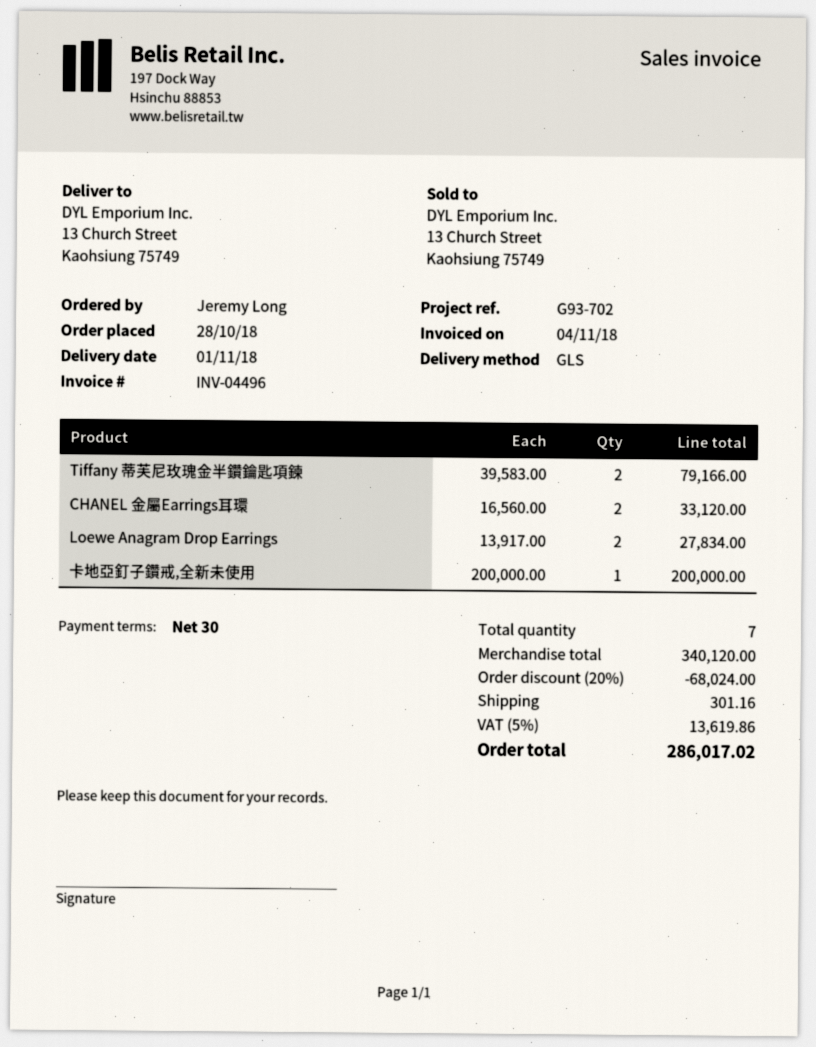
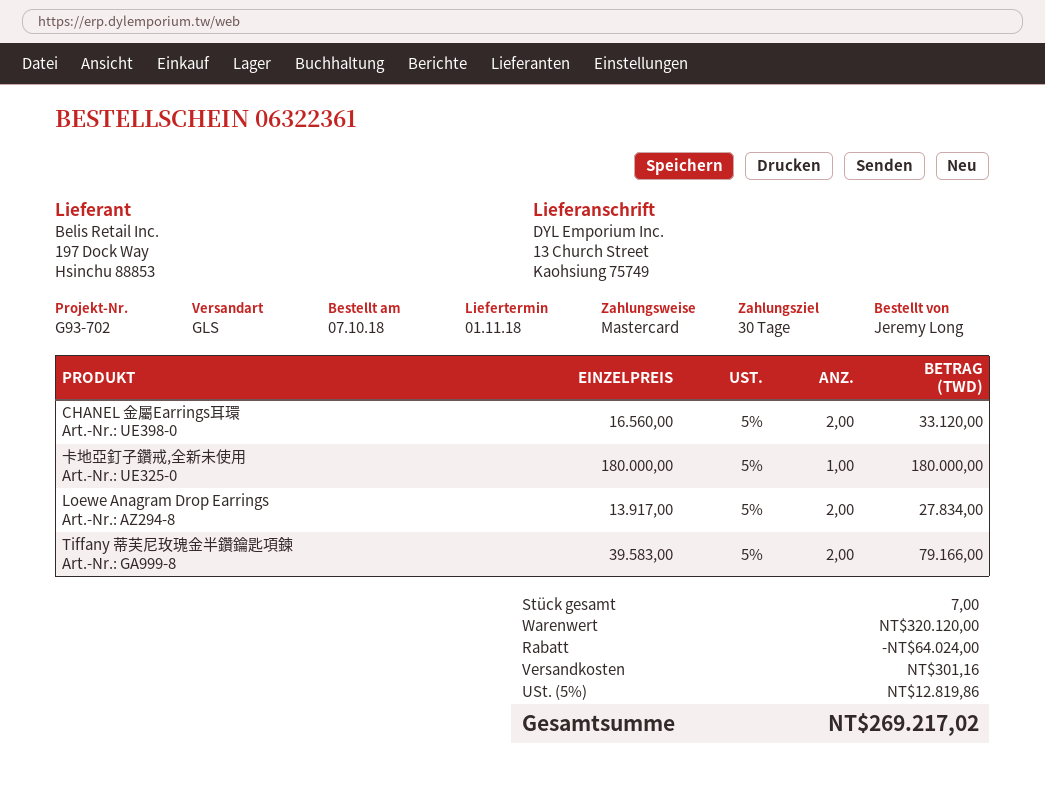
order date: 2018-10-28 -> 2018-10-07
卡地亞釘子鑽戒,全新未使用: 1 x 200000.00 = 200000.00 -> 1 x 180000.00 = 180000.00
subtotal: 340120.00 -> 320120.00
discount: 68024.00 -> 64024.00
tax: 5% = 13619.86 -> 5% = 12819.86
total: 286017.02 -> 269217.02

